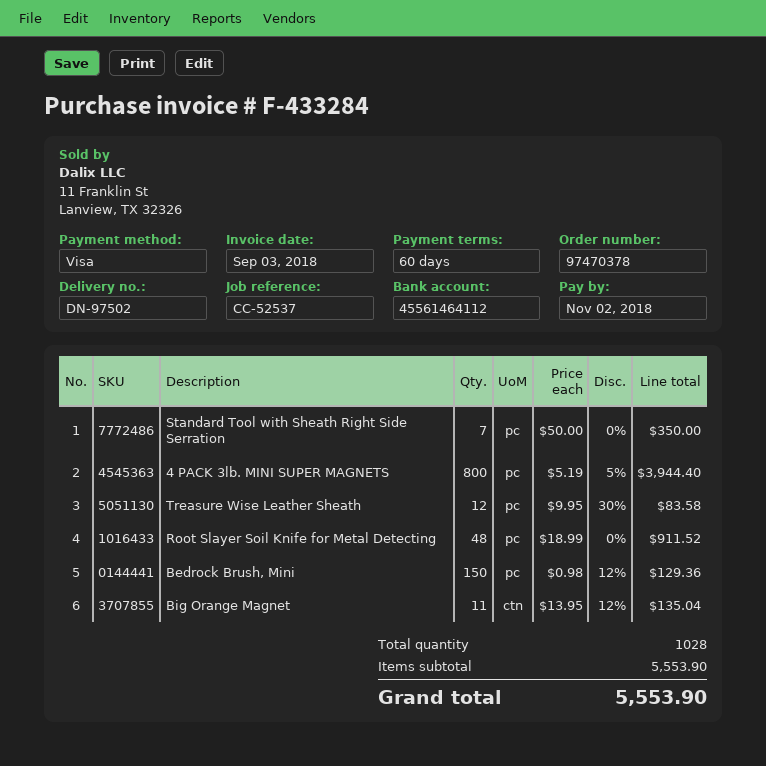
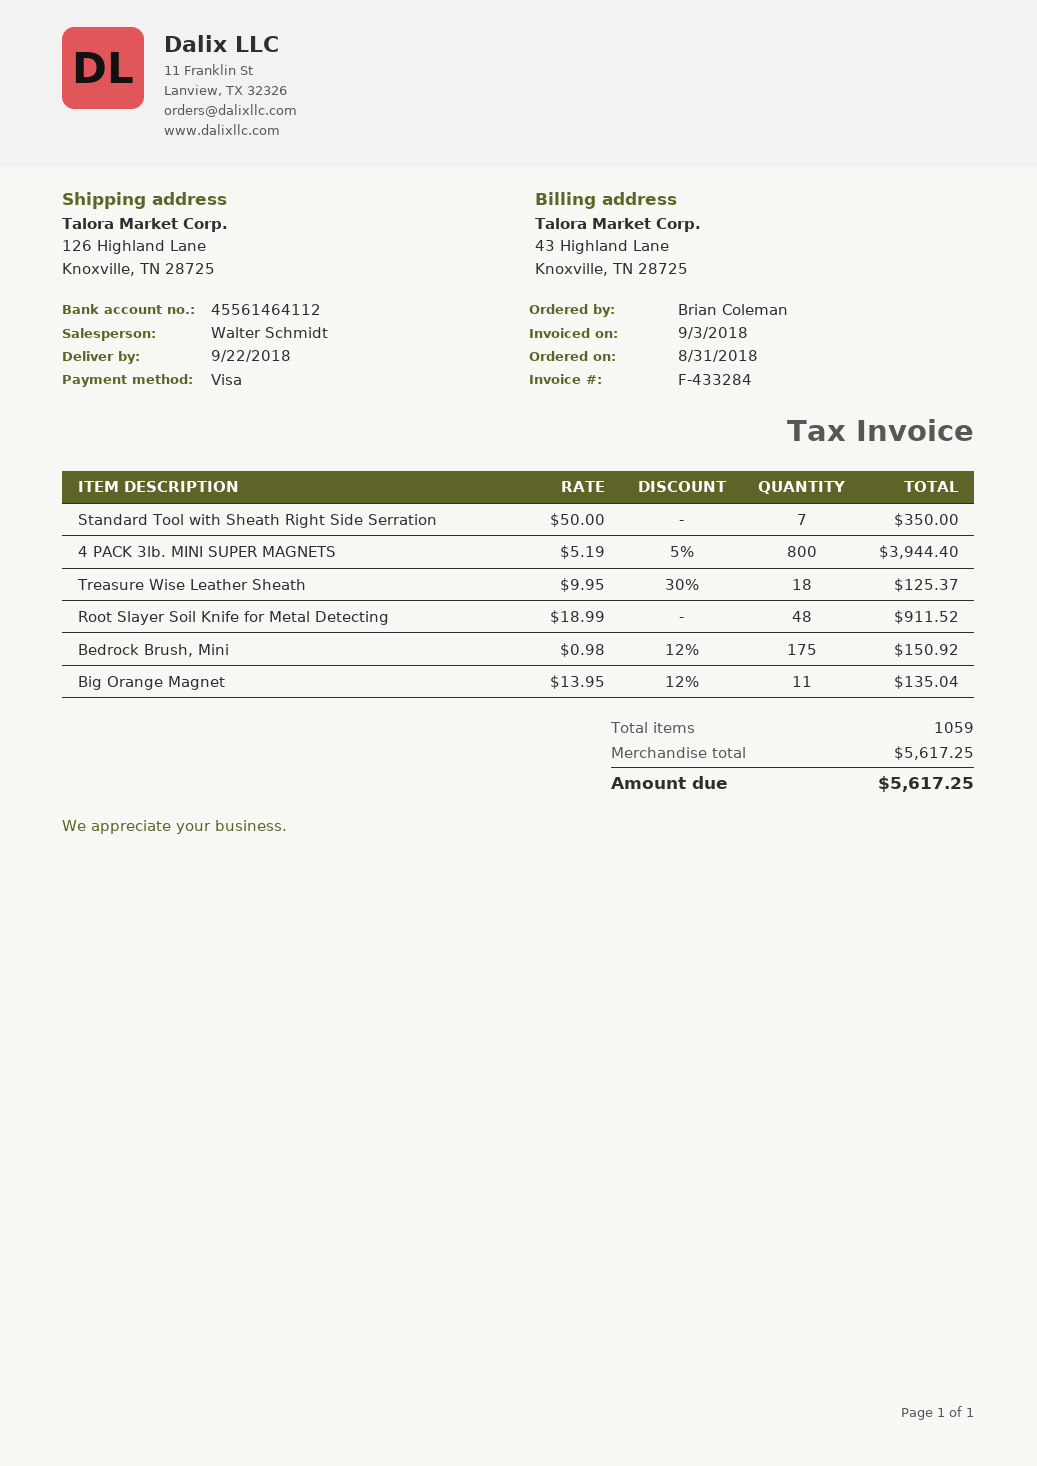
Treasure Wise Leather Sheath: 12 x 9.95 - 30% = 83.58 -> 18 x 9.95 - 30% = 125.37
Bedrock Brush, Mini: 150 x 0.98 - 12% = 129.36 -> 175 x 0.98 - 12% = 150.92
total quantity: 1028 -> 1059
subtotal: 5553.90 -> 5617.25
total: 5553.90 -> 5617.25

